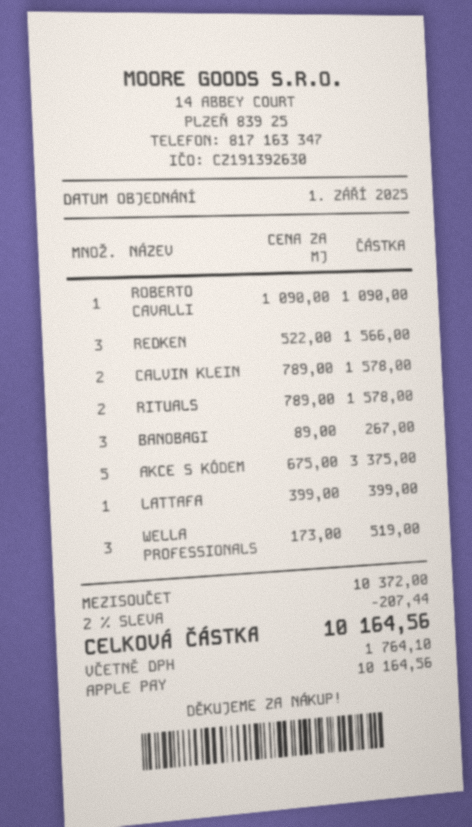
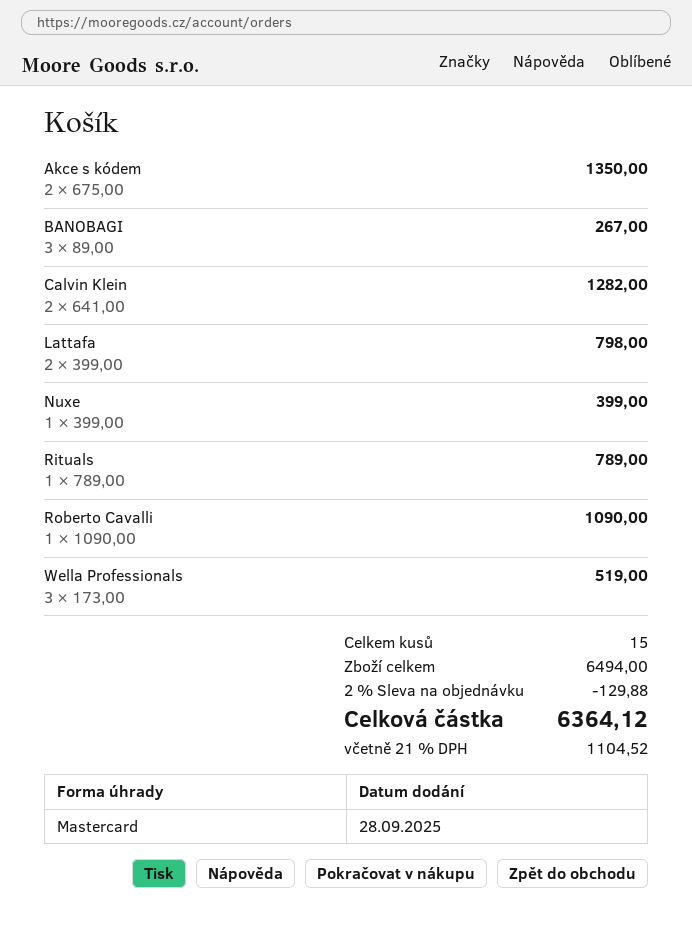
payment method: Apple Pay -> Mastercard
REDKEN: 3 x 522.00 = 1566.00 -> none
CALVIN KLEIN: 2 x 789.00 = 1578.00 -> 2 x 641.00 = 1282.00
RITUALS: 2 x 789.00 = 1578.00 -> 1 x 789.00 = 789.00
AKCE S KÓDEM: 5 x 675.00 = 3375.00 -> 2 x 675.00 = 1350.00
LATTAFA: 1 x 399.00 = 399.00 -> 2 x 399.00 = 798.00
Nuxe: none -> 1 x 399.00 = 399.00
subtotal: 10372.00 -> 6494.00
discount: 2% = 207.44 -> 2% = 129.88
tax: 1764.10 -> 1104.52
total: 10164.56 -> 6364.12

